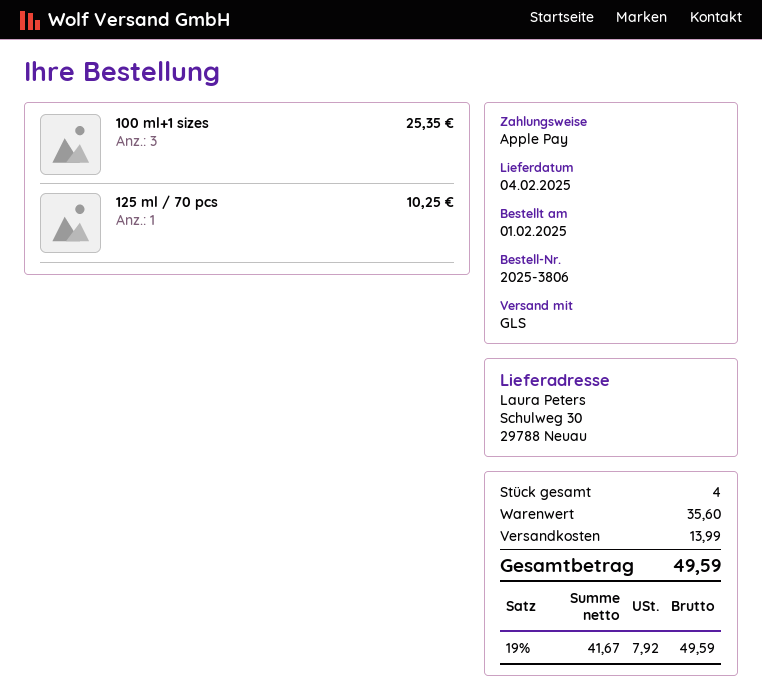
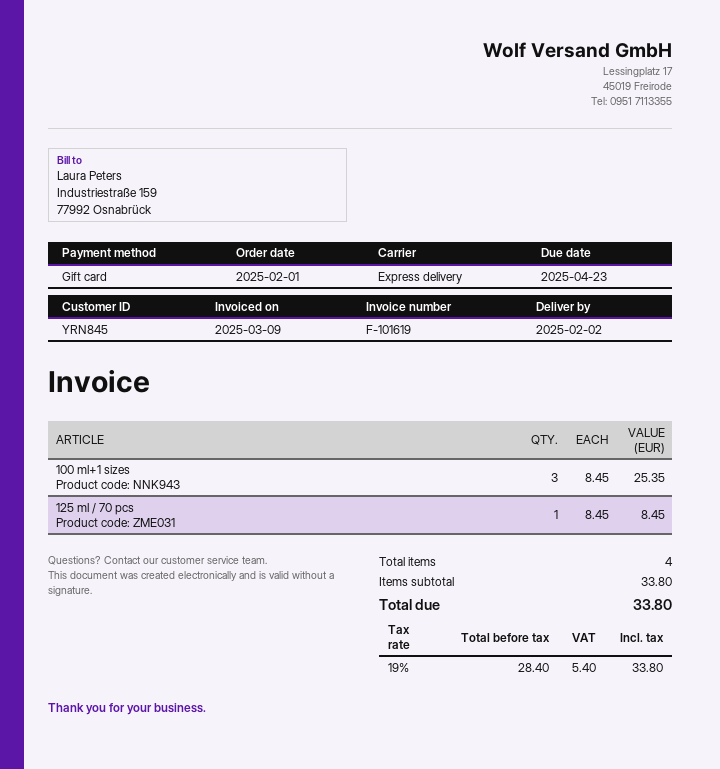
delivery date: 2025-02-04 -> 2025-02-02
payment method: Apple Pay -> gift card
shipping method: GLS -> express
125 ml / 70 pcs: 1 for 10.25 -> 1 for 8.45
subtotal: 35.60 -> 33.80
shipping: 13.99 -> none
net: 41.67 -> 28.40
tax: 19% = 7.92 -> 19% = 5.40
total: 49.59 -> 33.80

